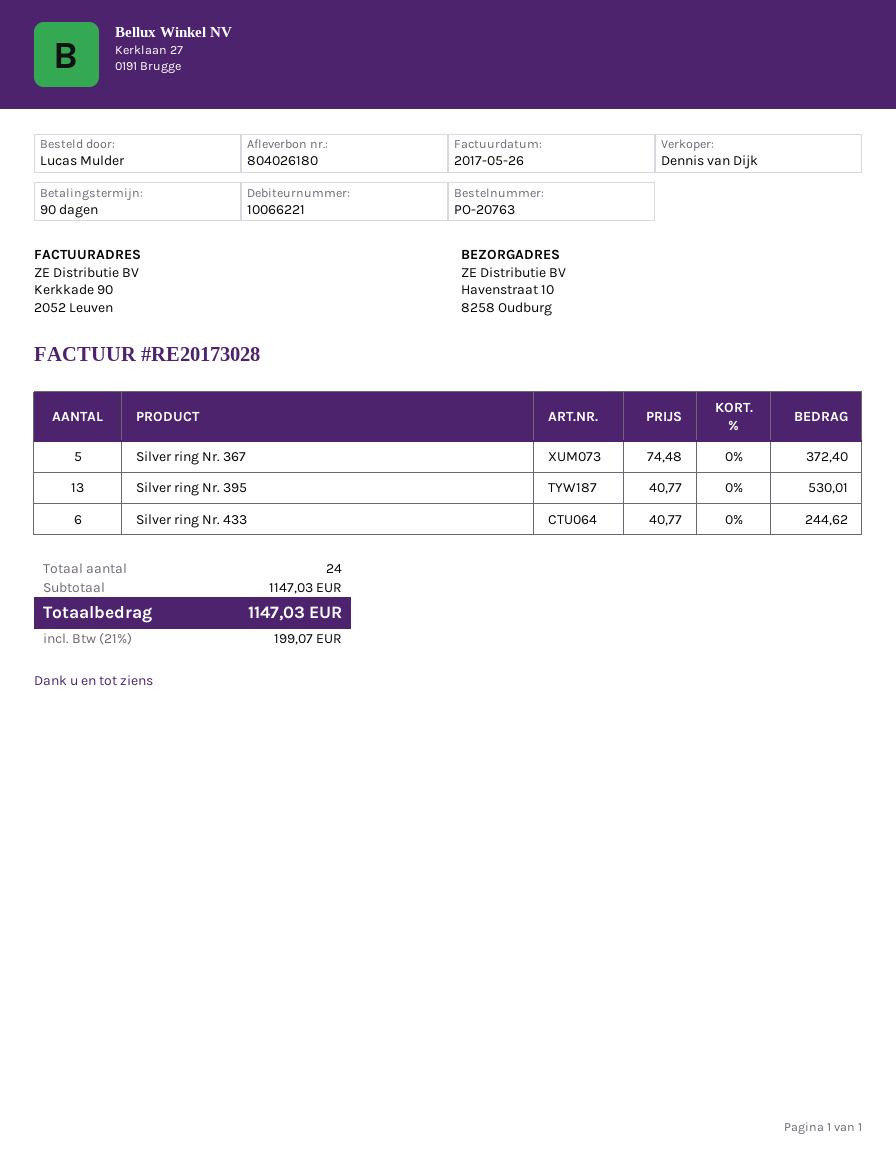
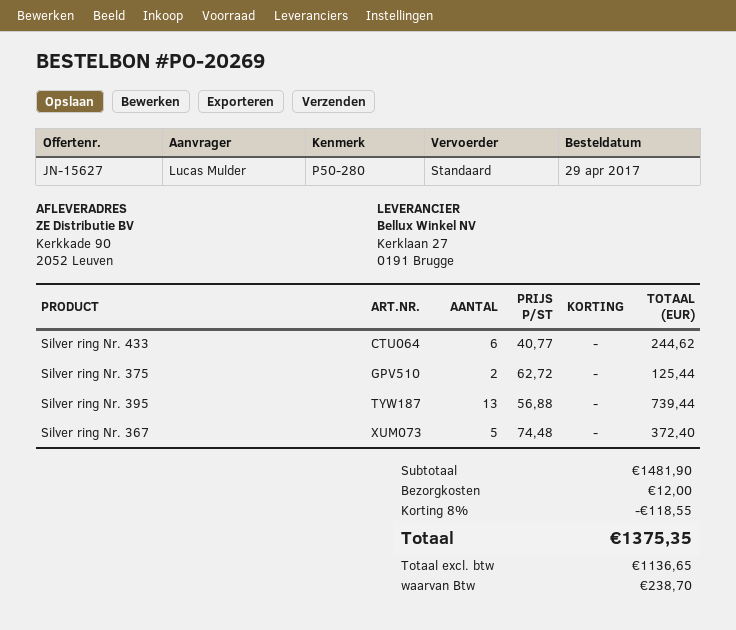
order number: PO-20763 -> PO-20269
ship to: Havenstraat 10, 8258 Oudburg -> Kerkkade 90, 2052 Leuven
Silver ring Nr. 395: 13 x 40.77 = 530.01 -> 13 x 56.88 = 739.44
Silver ring Nr. 375: none -> 2 x 62.72 = 125.44
subtotal: 1147.03 -> 1481.90
discount: none -> 8% = 118.55
shipping: none -> 12.00
tax: 199.07 -> 238.70
total: 1147.03 -> 1375.35

